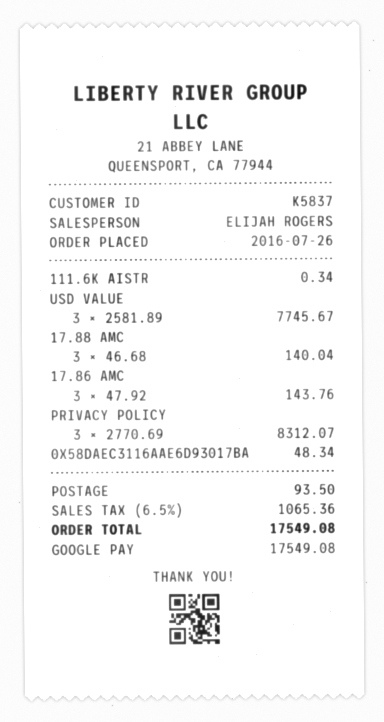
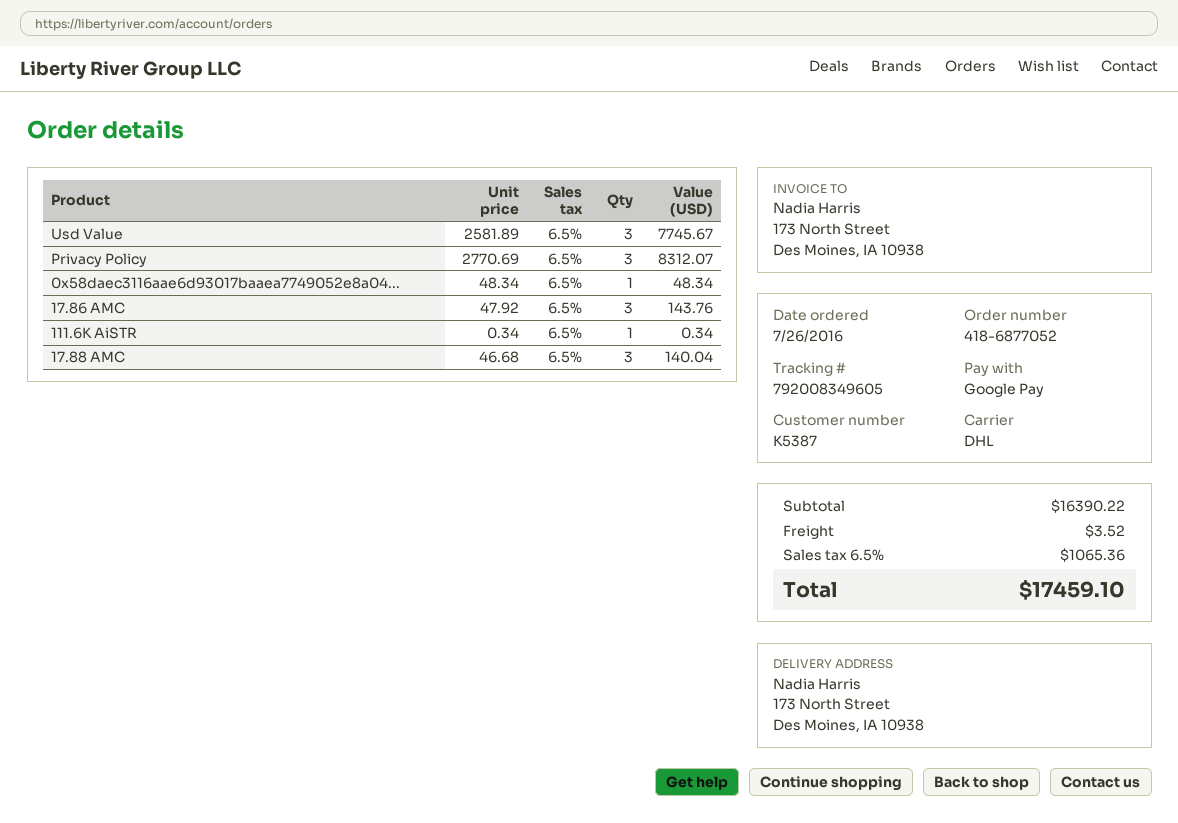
customer number: K5837 -> K5387
shipping: 93.50 -> 3.52
total: 17549.08 -> 17459.10

